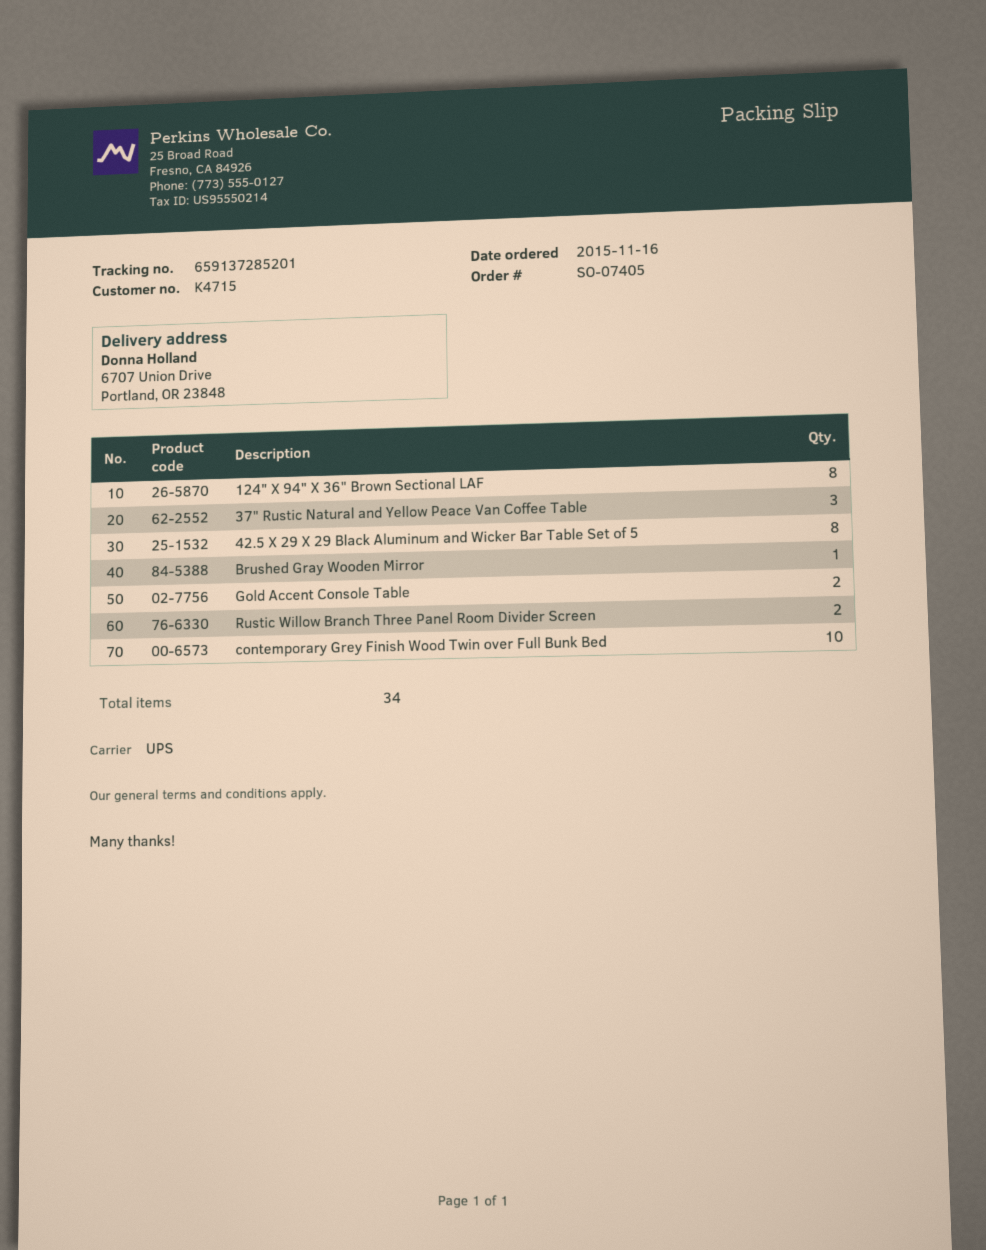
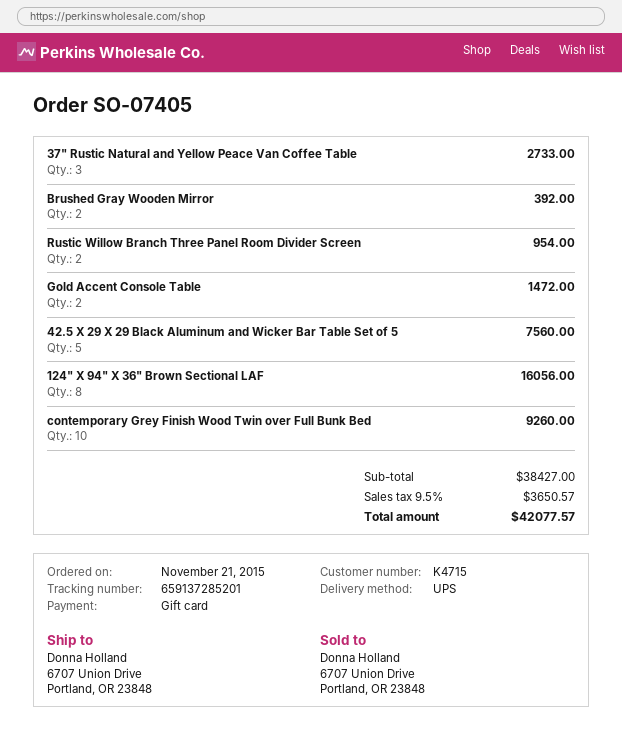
order date: 2015-11-16 -> 2015-11-21
42.5 X 29 X 29 Black Aluminum and Wicker Bar Table Set of 5: 8 -> 5
Brushed Gray Wooden Mirror: 1 -> 2

